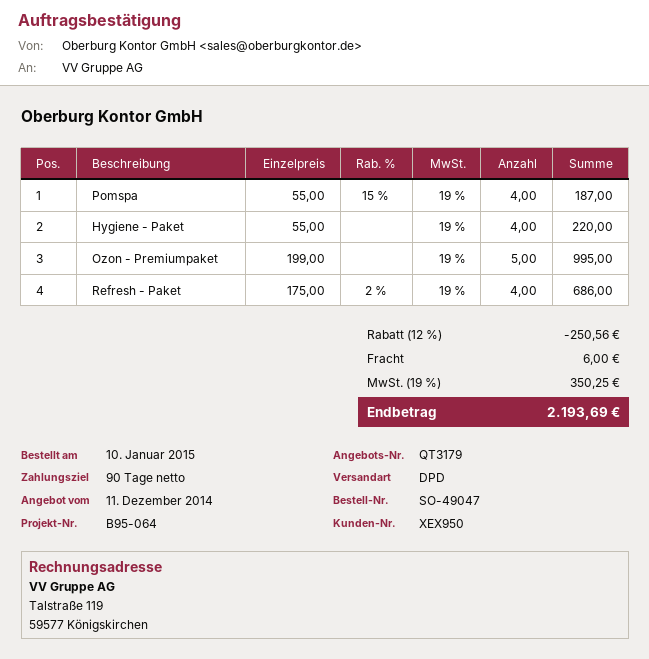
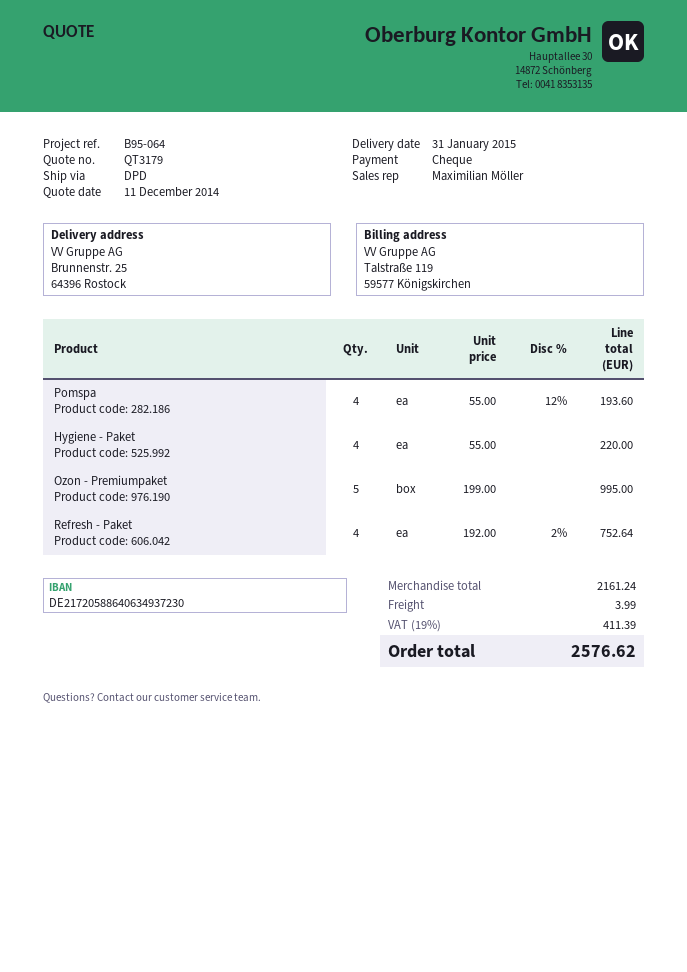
Pomspa: 4 x 55.00 - 15% = 187.00 -> 4 x 55.00 - 12% = 193.60
Refresh - Paket: 4 x 175.00 - 2% = 686.00 -> 4 x 192.00 - 2% = 752.64
discount: 12% = 250.56 -> none
shipping: 6.00 -> 3.99
tax: 19% = 350.25 -> 19% = 411.39
total: 2193.69 -> 2576.62

